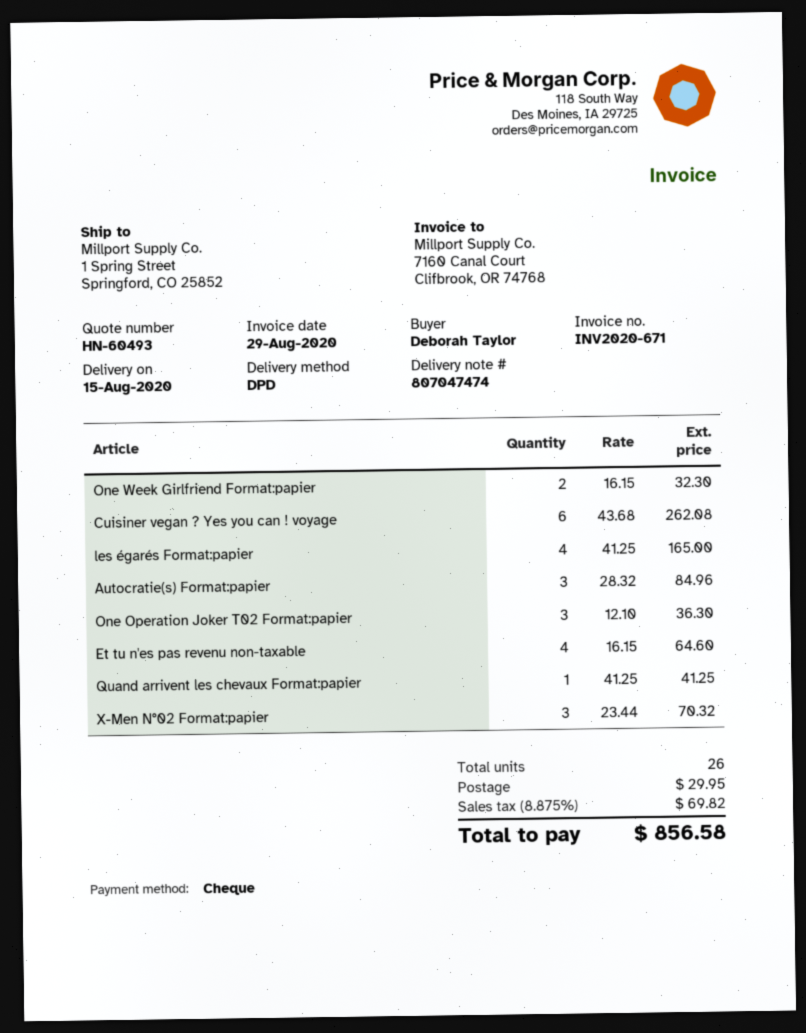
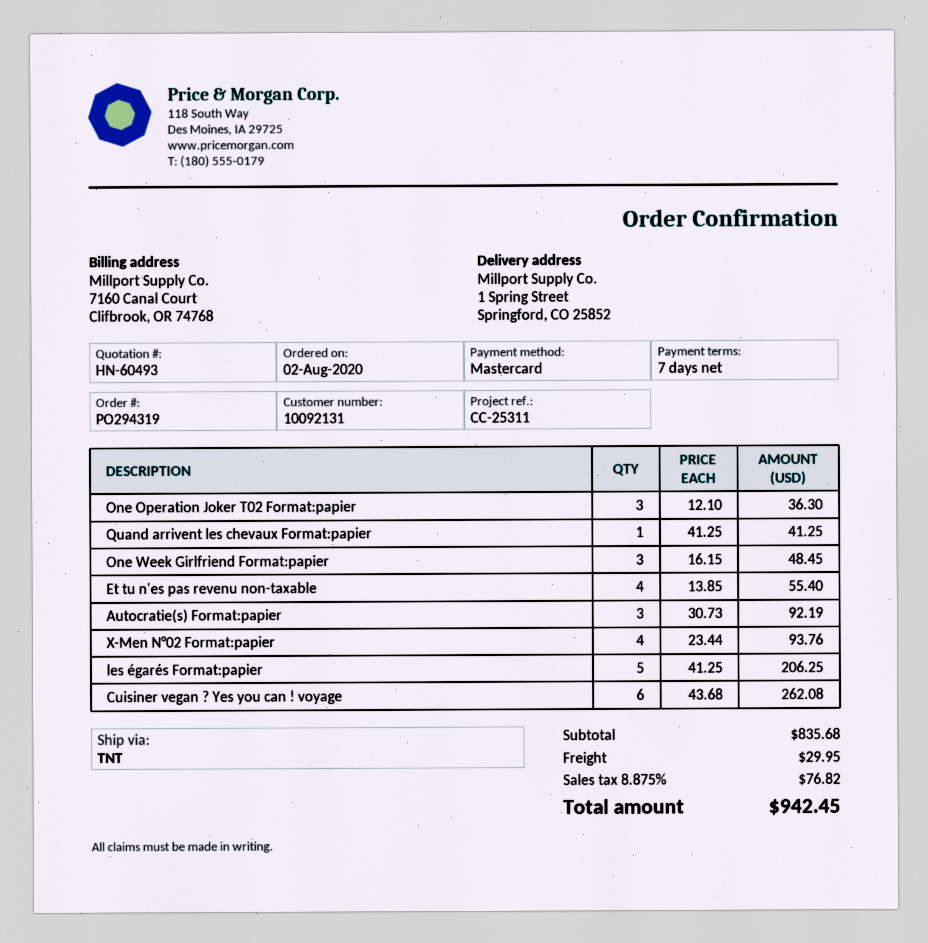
payment method: cheque -> Mastercard
shipping method: DPD -> TNT
One Week Girlfriend Format:papier: 2 x 16.15 = 32.30 -> 3 x 16.15 = 48.45
les égarés Format:papier: 4 x 41.25 = 165.00 -> 5 x 41.25 = 206.25
Autocratie(s) Format:papier: 3 x 28.32 = 84.96 -> 3 x 30.73 = 92.19
Et tu n'es pas revenu non-taxable: 4 x 16.15 = 64.60 -> 4 x 13.85 = 55.40
X-Men N°02 Format:papier: 3 x 23.44 = 70.32 -> 4 x 23.44 = 93.76
tax: 8.875% = 69.82 -> 8.875% = 76.82
total: 856.58 -> 942.45

